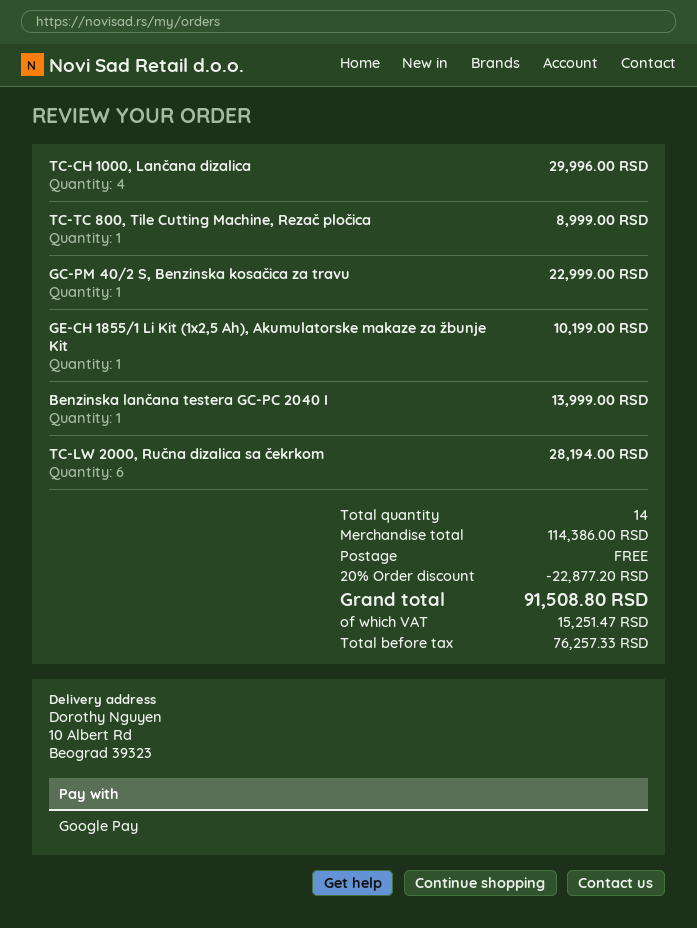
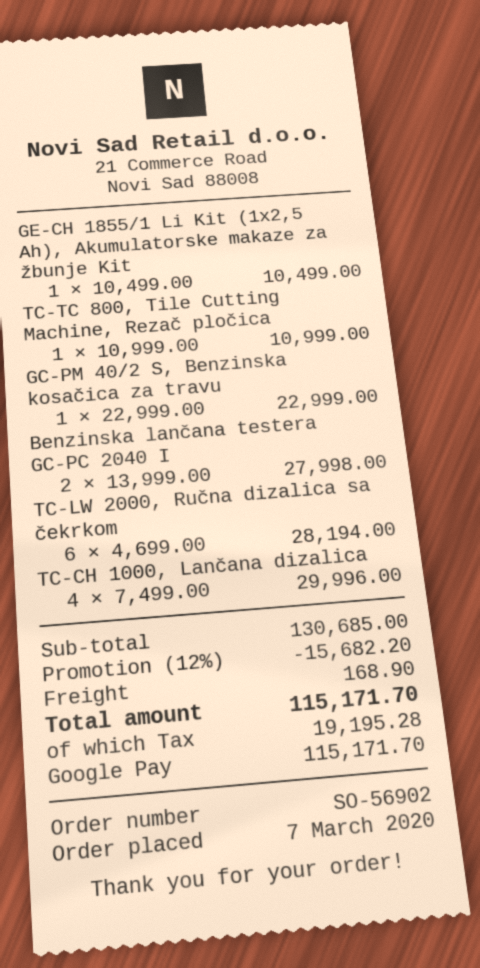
TC-TC 800, Tile Cutting Machine, Rezač pločica: 1 for 8999.00 -> 1 for 10999.00
GE-CH 1855/1 Li Kit (1x2,5 Ah), Akumulatorske makaze za žbunje Kit: 1 for 10199.00 -> 1 for 10499.00
Benzinska lančana testera GC-PC 2040 I: 1 for 13999.00 -> 2 for 27998.00
subtotal: 114386.00 -> 130685.00
discount: 20% = 22877.20 -> 12% = 15682.20
shipping: 0.00 -> 168.90
tax: 15251.47 -> 19195.28
total: 91508.80 -> 115171.70

